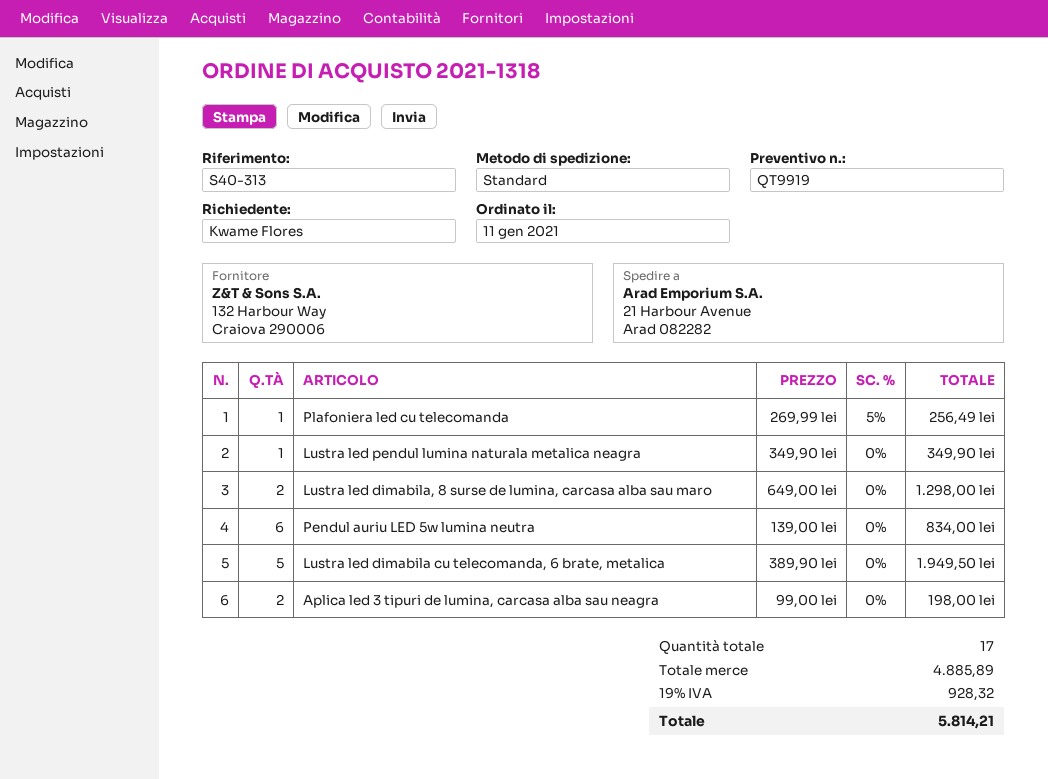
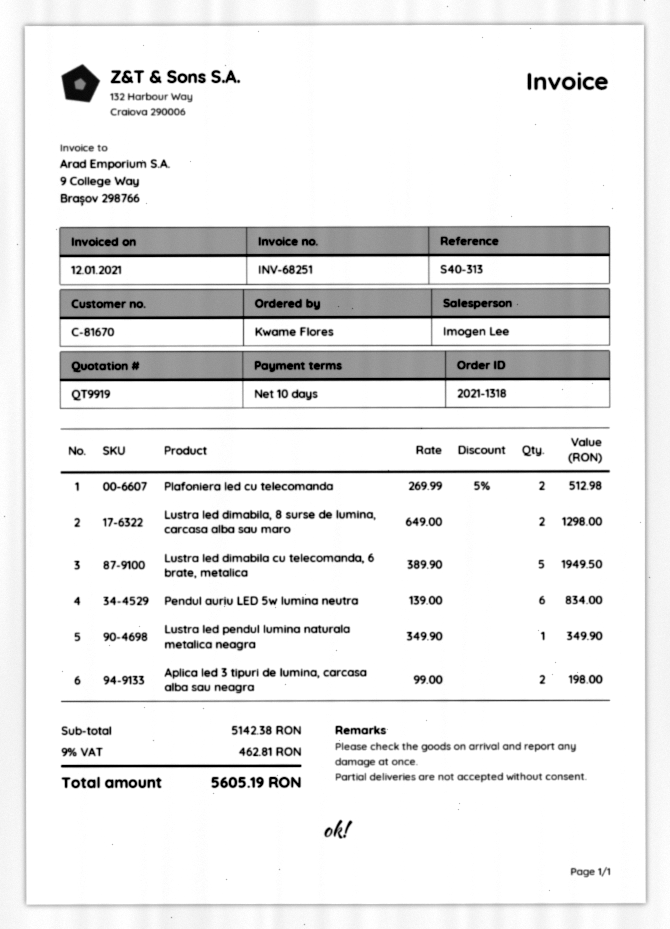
Plafoniera led cu telecomanda: 1 x 269.99 - 5% = 256.49 -> 2 x 269.99 - 5% = 512.98
subtotal: 4885.89 -> 5142.38
tax: 19% = 928.32 -> 9% = 462.81
total: 5814.21 -> 5605.19

